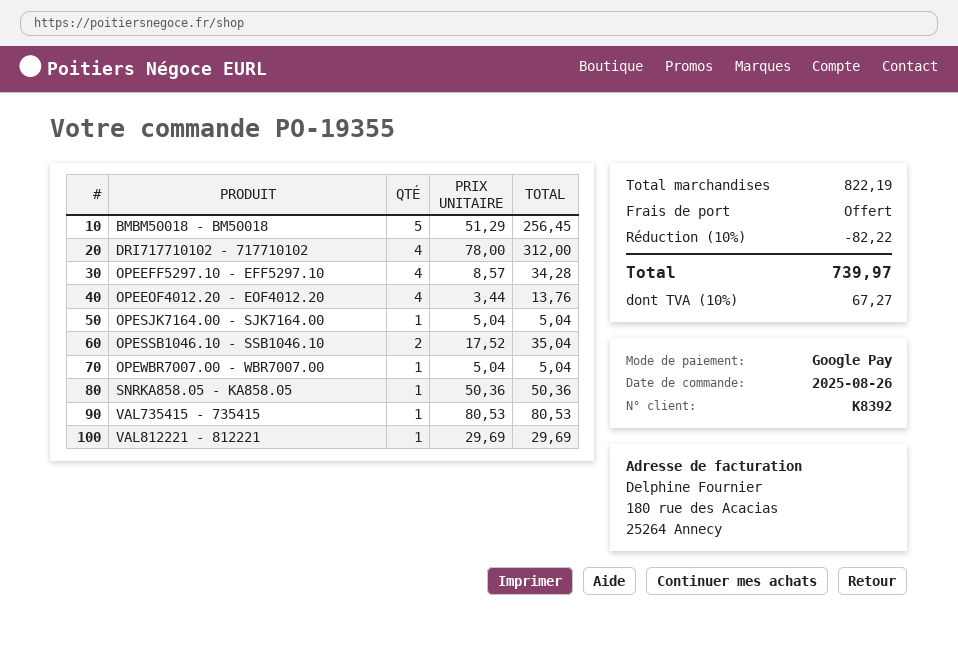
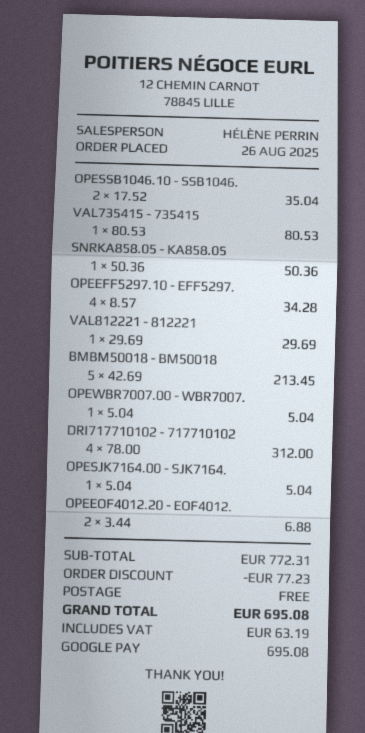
BMBM50018 - BM50018: 5 x 51.29 = 256.45 -> 5 x 42.69 = 213.45
OPEEOF4012.20 - EOF4012.20: 4 x 3.44 = 13.76 -> 2 x 3.44 = 6.88
subtotal: 822.19 -> 772.31
discount: 82.22 -> 77.23
tax: 67.27 -> 63.19
total: 739.97 -> 695.08

